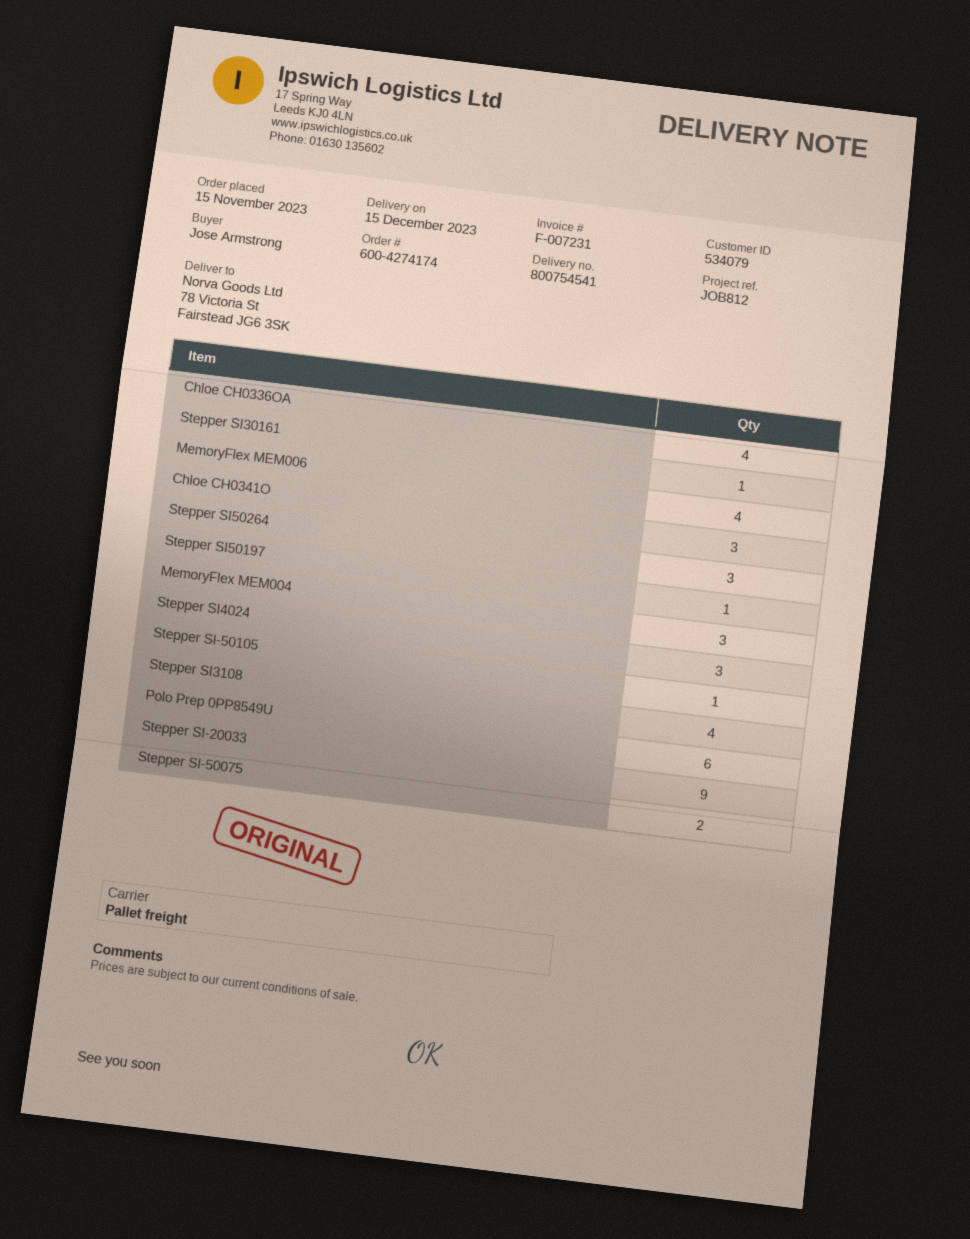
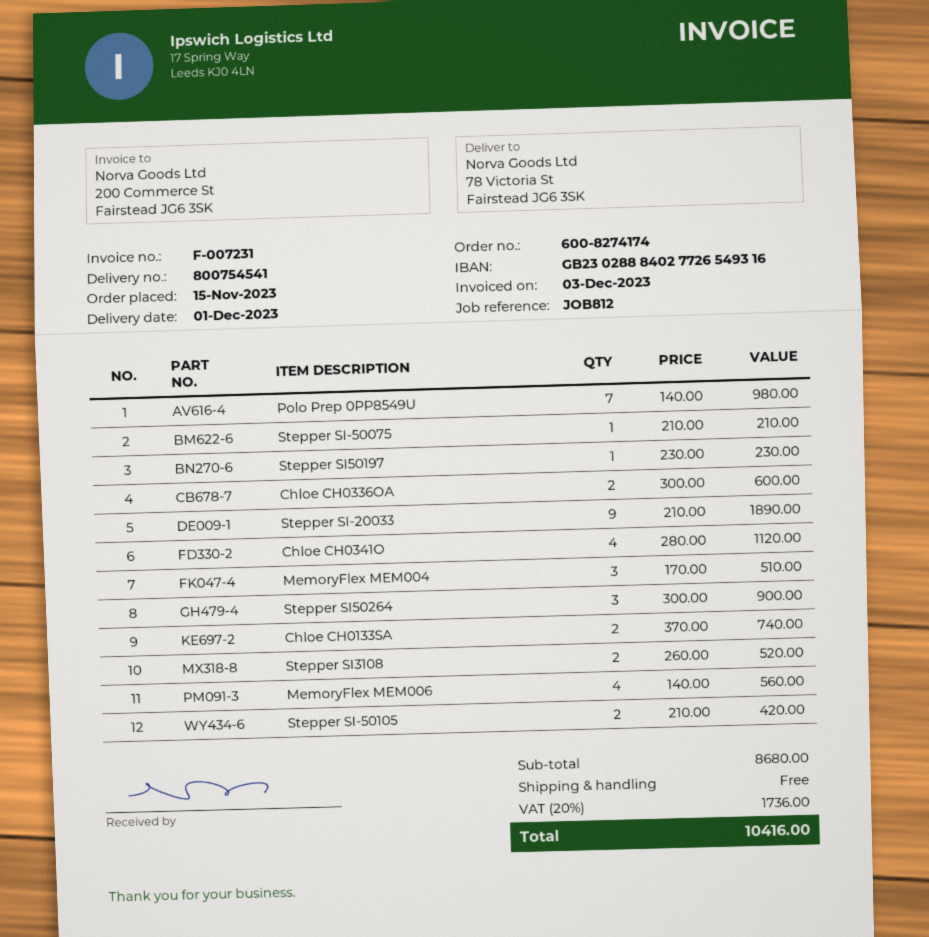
order number: 600-4274174 -> 600-8274174
delivery date: 2023-12-15 -> 2023-12-01
Chloe CH0336OA: 4 -> 2
Stepper SI30161: 1 -> none
Chloe CH0341O: 3 -> 4
Stepper SI4024: 3 -> none
Stepper SI-50105: 1 -> 2
Stepper SI3108: 4 -> 2
Polo Prep 0PP8549U: 6 -> 7
Stepper SI-50075: 2 -> 1
Chloe CH0133SA: none -> 2

